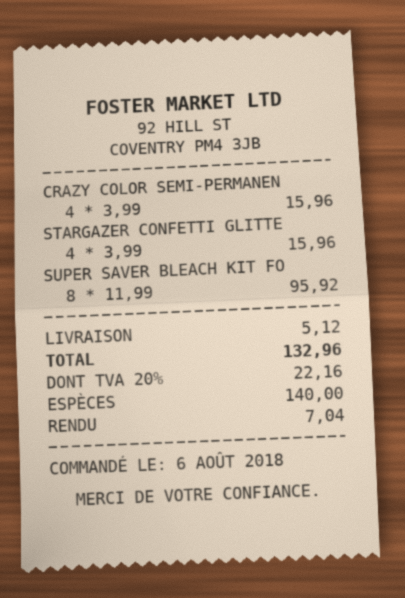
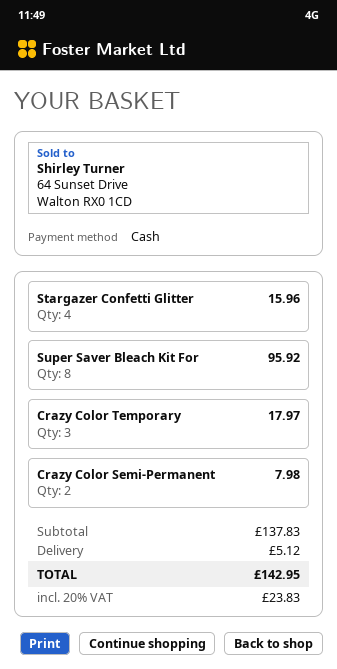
CRAZY COLOR SEMI-PERMANEN: 4 for 15.96 -> 2 for 7.98
Crazy Color Temporary: none -> 3 for 17.97
tax: 20% = 22.16 -> 20% = 23.83
total: 132.96 -> 142.95

